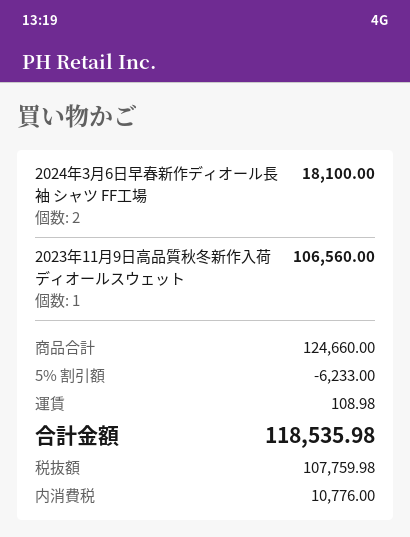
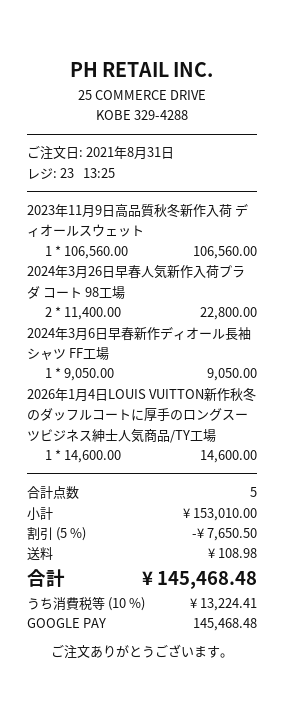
2024年3月6日早春新作ディオール長袖 シャツ FF工場: 2 for 18100.00 -> 1 for 9050.00
2024年3月26日早春人気新作入荷プラダ コート 98工場: none -> 2 for 22800.00
2026年1月4日LOUIS VUITTON新作秋冬のダッフルコートに厚手のロングスーツビジネス紳士人気商品/TY工場: none -> 1 for 14600.00
subtotal: 124660.00 -> 153010.00
discount: 5% = 6233.00 -> 5% = 7650.50
tax: 10776.00 -> 13224.41
total: 118535.98 -> 145468.48

